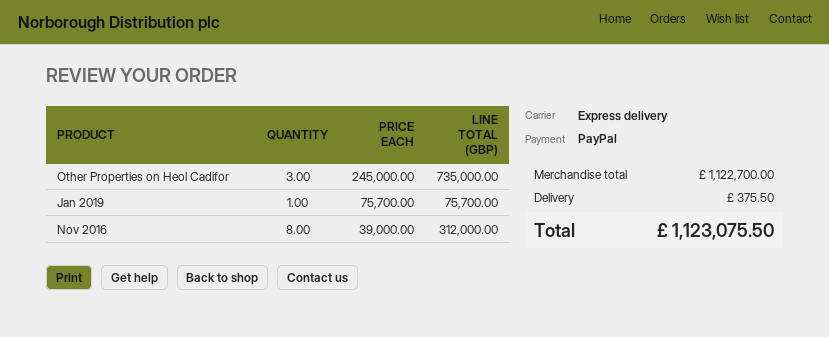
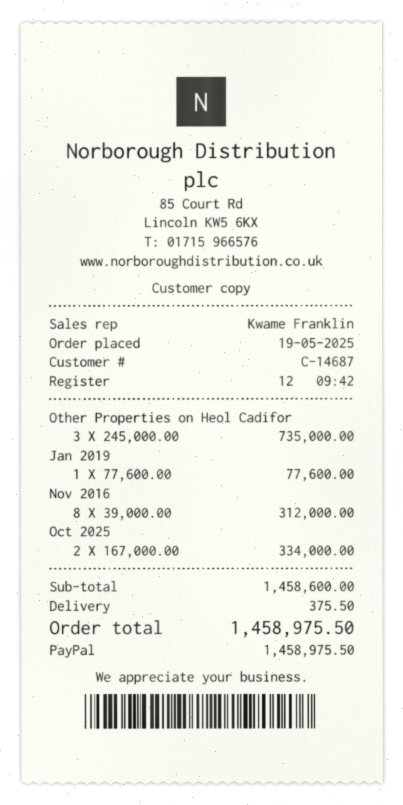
Jan 2019: 1 x 75700.00 = 75700.00 -> 1 x 77600.00 = 77600.00
Oct 2025: none -> 2 x 167000.00 = 334000.00
subtotal: 1122700.00 -> 1458600.00
total: 1123075.50 -> 1458975.50

